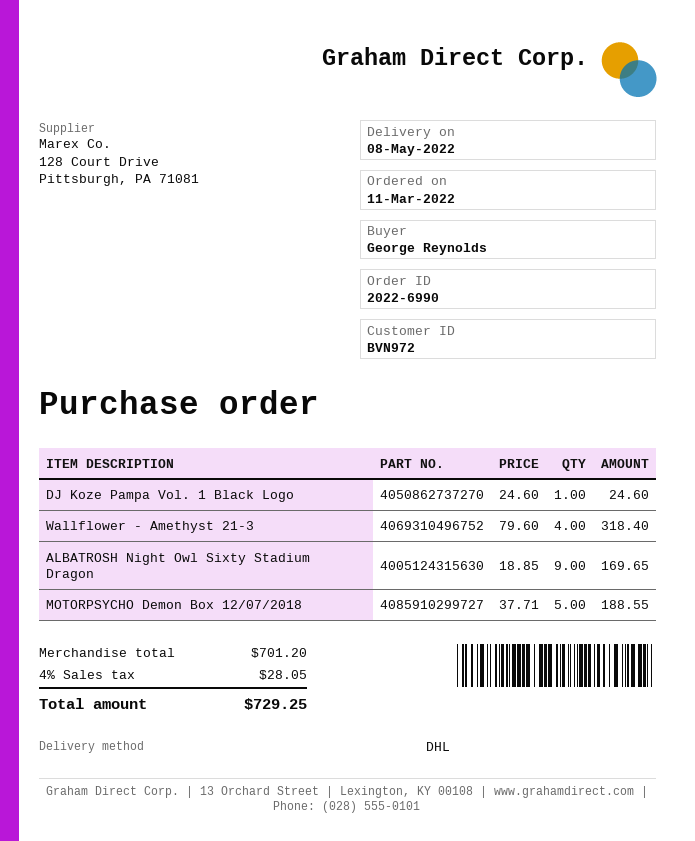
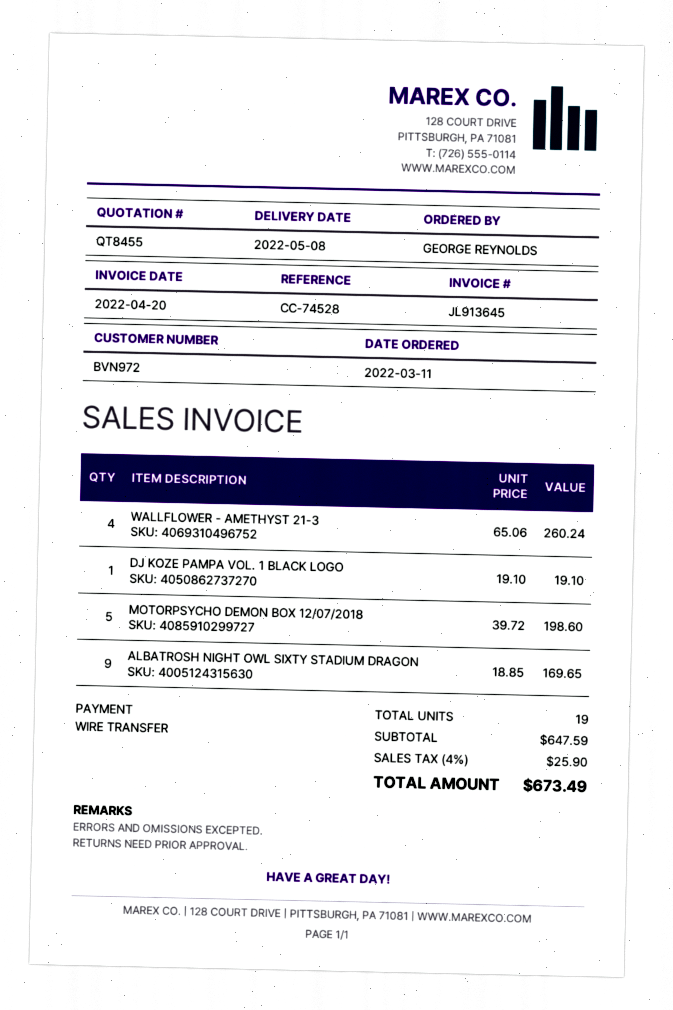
DJ Koze Pampa Vol. 1 Black Logo: 1 x 24.60 = 24.60 -> 1 x 19.10 = 19.10
Wallflower - Amethyst 21-3: 4 x 79.60 = 318.40 -> 4 x 65.06 = 260.24
MOTORPSYCHO Demon Box 12/07/2018: 5 x 37.71 = 188.55 -> 5 x 39.72 = 198.60
subtotal: 701.20 -> 647.59
tax: 4% = 28.05 -> 4% = 25.90
total: 729.25 -> 673.49

